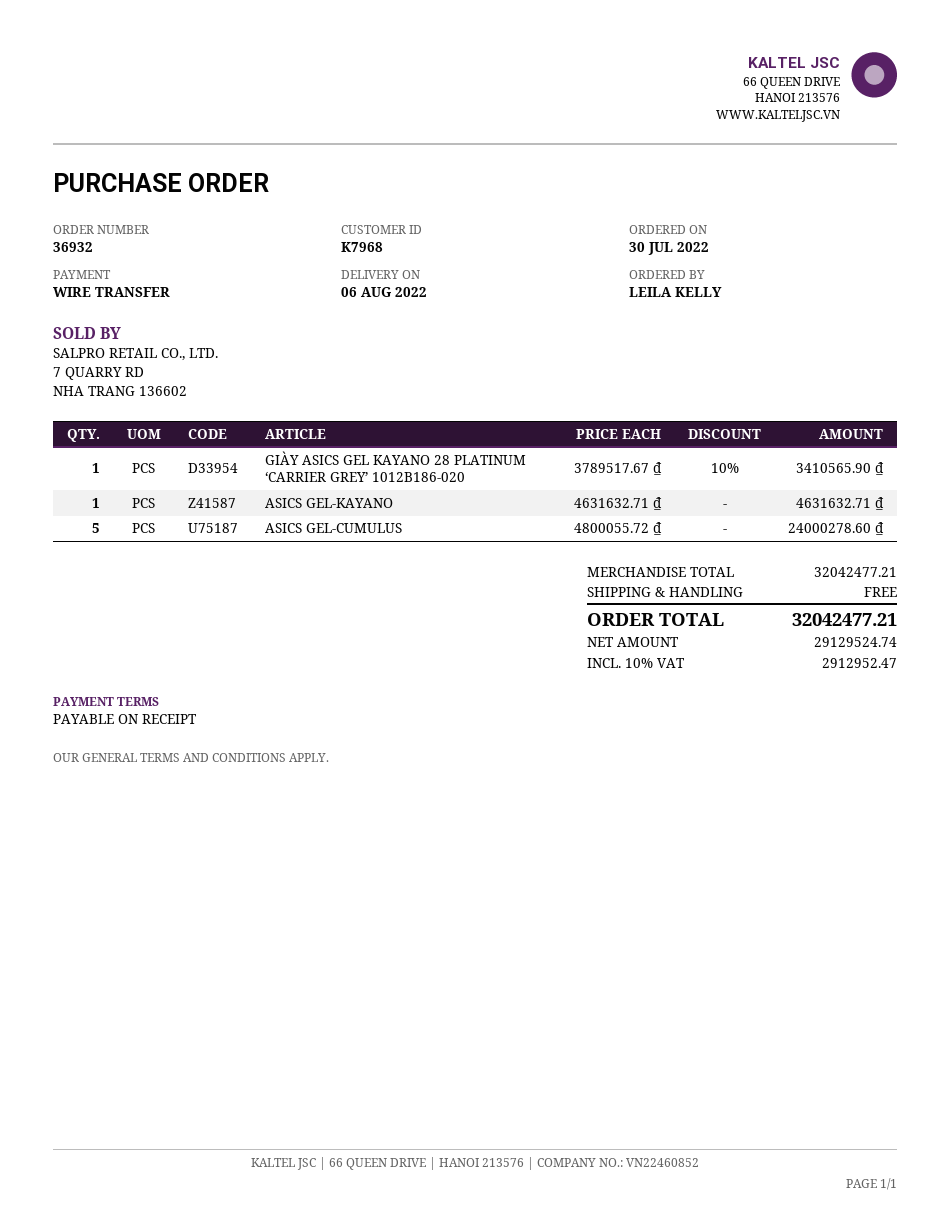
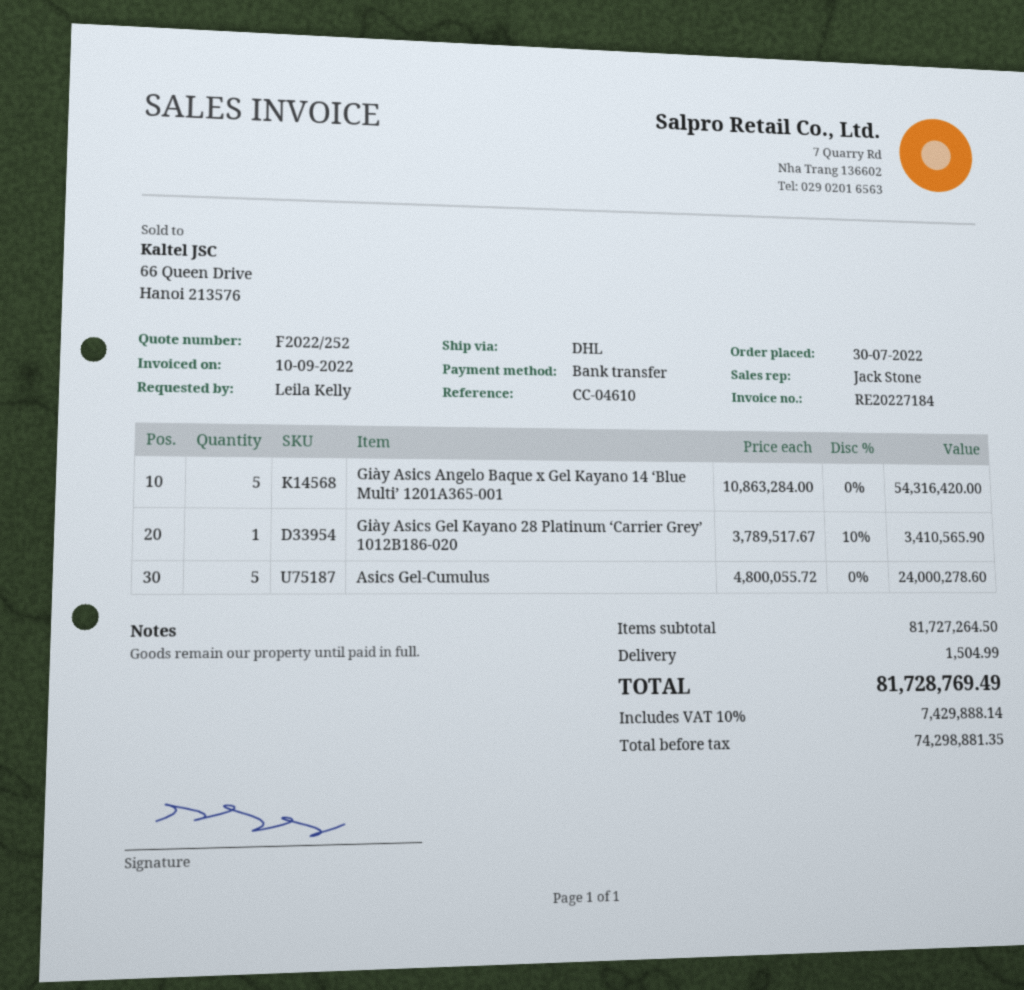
ASICS GEL-KAYANO: 1 x 4631632.71 = 4631632.71 -> none
Giày Asics Angelo Baque x Gel Kayano 14 ‘Blue Multi’ 1201A365-001: none -> 5 x 10863284.00 = 54316420.00
subtotal: 32042477.21 -> 81727264.50
shipping: 0.00 -> 1504.99
net: 29129524.74 -> 74298881.35
tax: 10% = 2912952.47 -> 10% = 7429888.14
total: 32042477.21 -> 81728769.49

